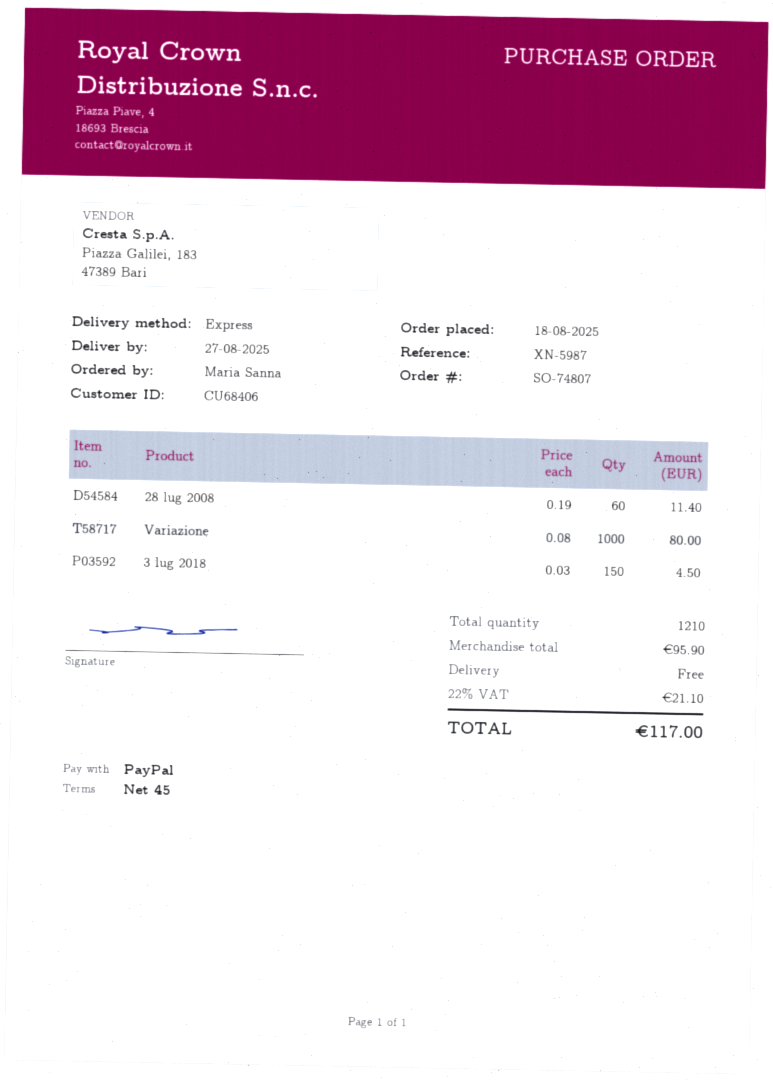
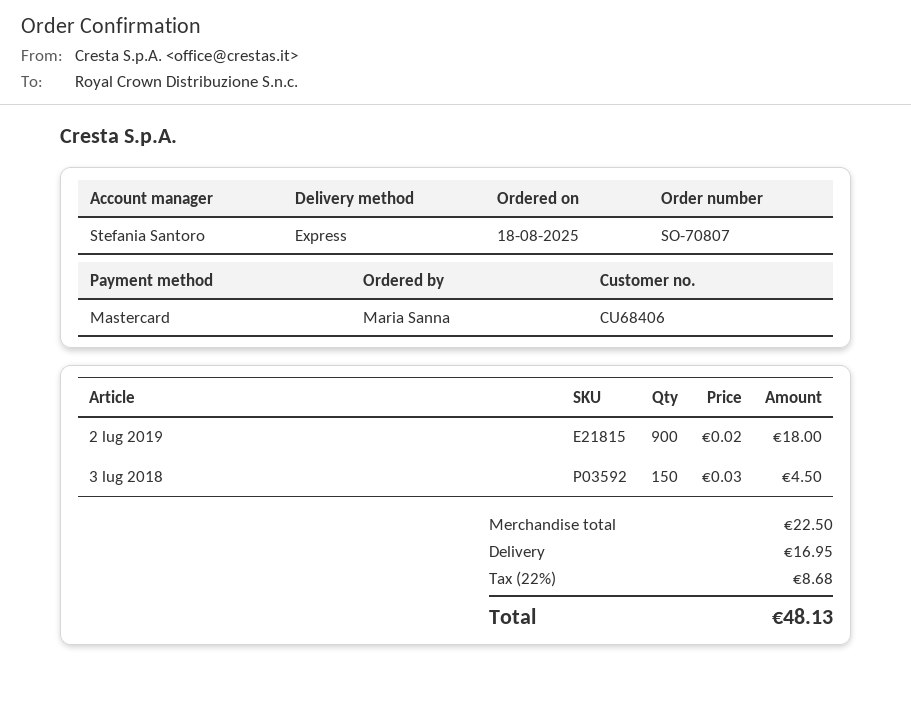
order number: SO-74807 -> SO-70807
payment method: PayPal -> Mastercard
28 lug 2008: 60 x 0.19 = 11.40 -> none
Variazione: 1000 x 0.08 = 80.00 -> none
2 lug 2019: none -> 900 x 0.02 = 18.00
subtotal: 95.90 -> 22.50
shipping: 0.00 -> 16.95
tax: 22% = 21.10 -> 22% = 8.68
total: 117.00 -> 48.13

